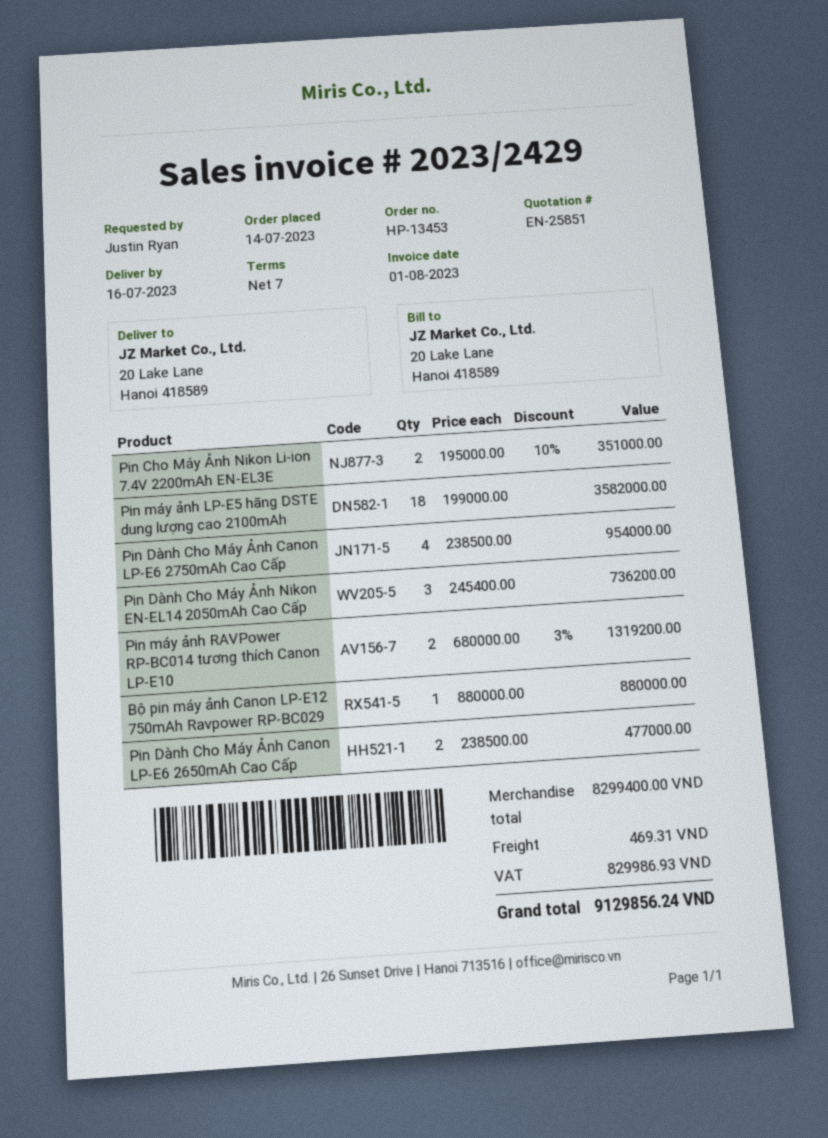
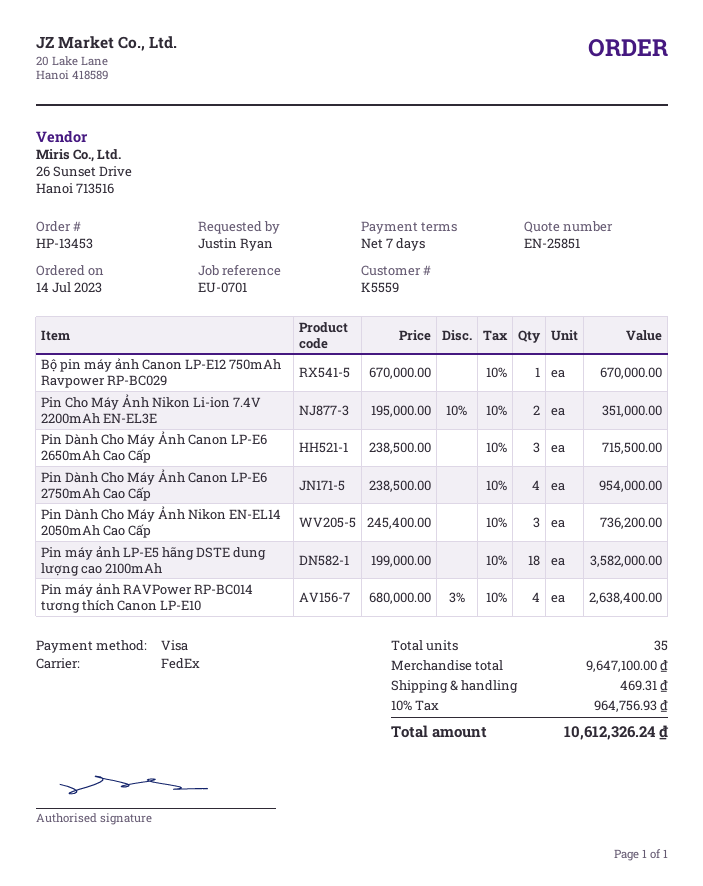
Pin máy ảnh RAVPower RP-BC014 tương thích Canon LP-E10: 2 x 680000.00 - 3% = 1319200.00 -> 4 x 680000.00 - 3% = 2638400.00
Bộ pin máy ảnh Canon LP-E12 750mAh Ravpower RP-BC029: 1 x 880000.00 = 880000.00 -> 1 x 670000.00 = 670000.00
Pin Dành Cho Máy Ảnh Canon LP-E6 2650mAh Cao Cấp: 2 x 238500.00 = 477000.00 -> 3 x 238500.00 = 715500.00
subtotal: 8299400.00 -> 9647100.00
tax: 829986.93 -> 964756.93
total: 9129856.24 -> 10612326.24

